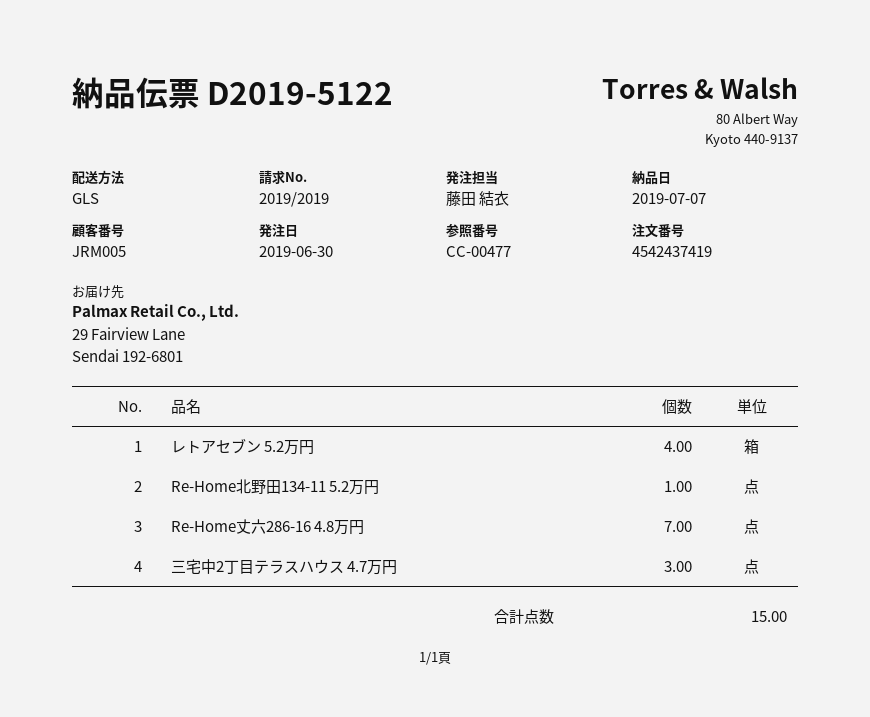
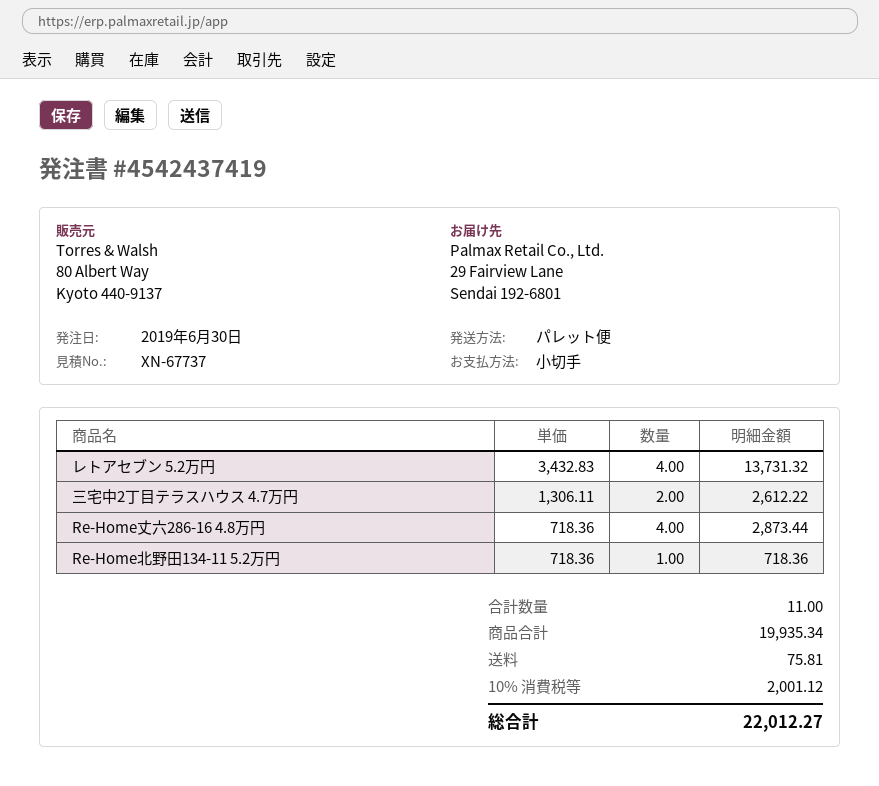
shipping method: GLS -> pallet freight
Re-Home丈六286-16 4.8万円: 7 -> 4
三宅中2丁目テラスハウス 4.7万円: 3 -> 2
total quantity: 15 -> 11

